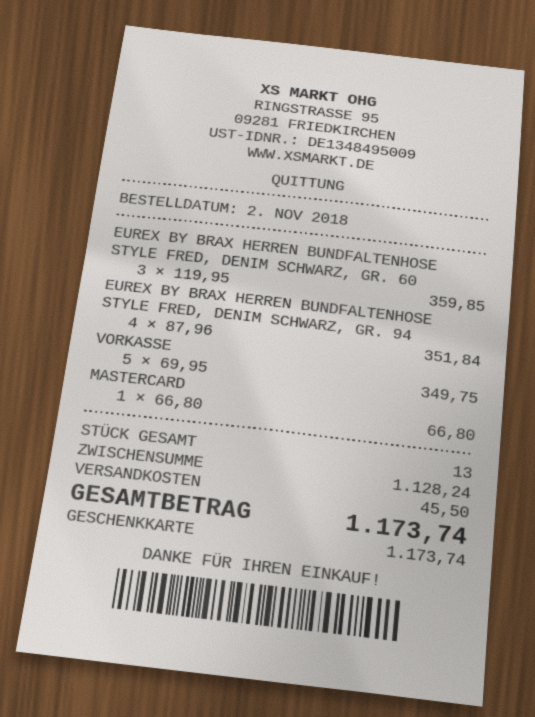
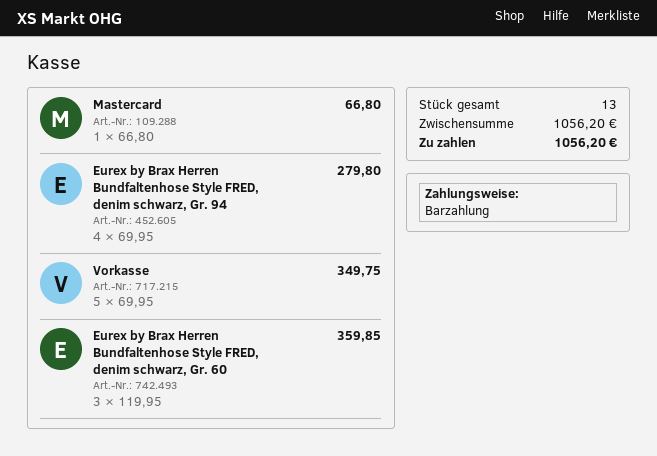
payment method: gift card -> cash
EUREX BY BRAX HERREN BUNDFALTENHOSE STYLE FRED, DENIM SCHWARZ, GR. 94: 4 x 87.96 = 351.84 -> 4 x 69.95 = 279.80
subtotal: 1128.24 -> 1056.20
shipping: 45.50 -> none
total: 1173.74 -> 1056.20

